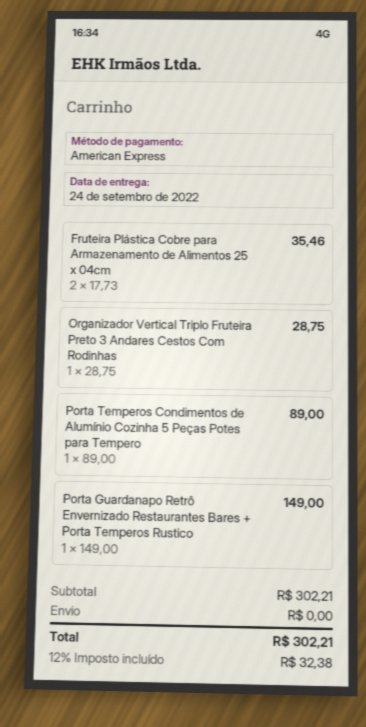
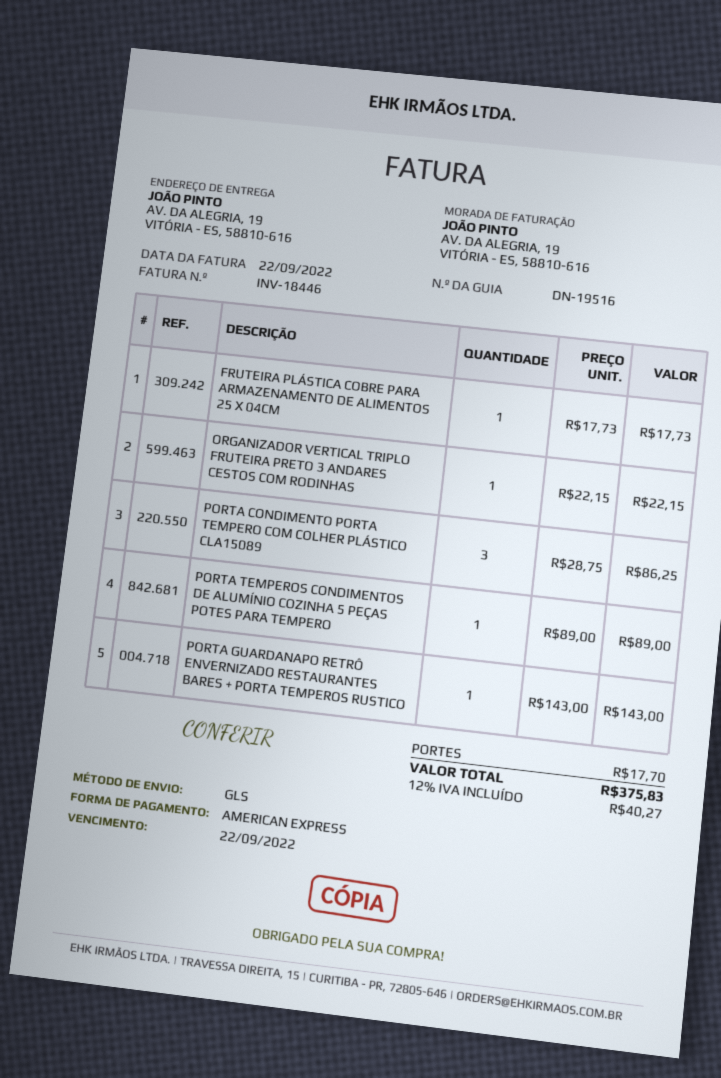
Fruteira Plástica Cobre para Armazenamento de Alimentos 25 x 04cm: 2 x 17.73 = 35.46 -> 1 x 17.73 = 17.73
Organizador Vertical Triplo Fruteira Preto 3 Andares Cestos Com Rodinhas: 1 x 28.75 = 28.75 -> 1 x 22.15 = 22.15
Porta Guardanapo Retrô Envernizado Restaurantes Bares + Porta Temperos Rustico: 1 x 149.00 = 149.00 -> 1 x 143.00 = 143.00
PORTA CONDIMENTO PORTA TEMPERO COM COLHER PLÁSTICO CLA15089: none -> 3 x 28.75 = 86.25
shipping: 0.00 -> 17.70
tax: 12% = 32.38 -> 12% = 40.27
total: 302.21 -> 375.83

